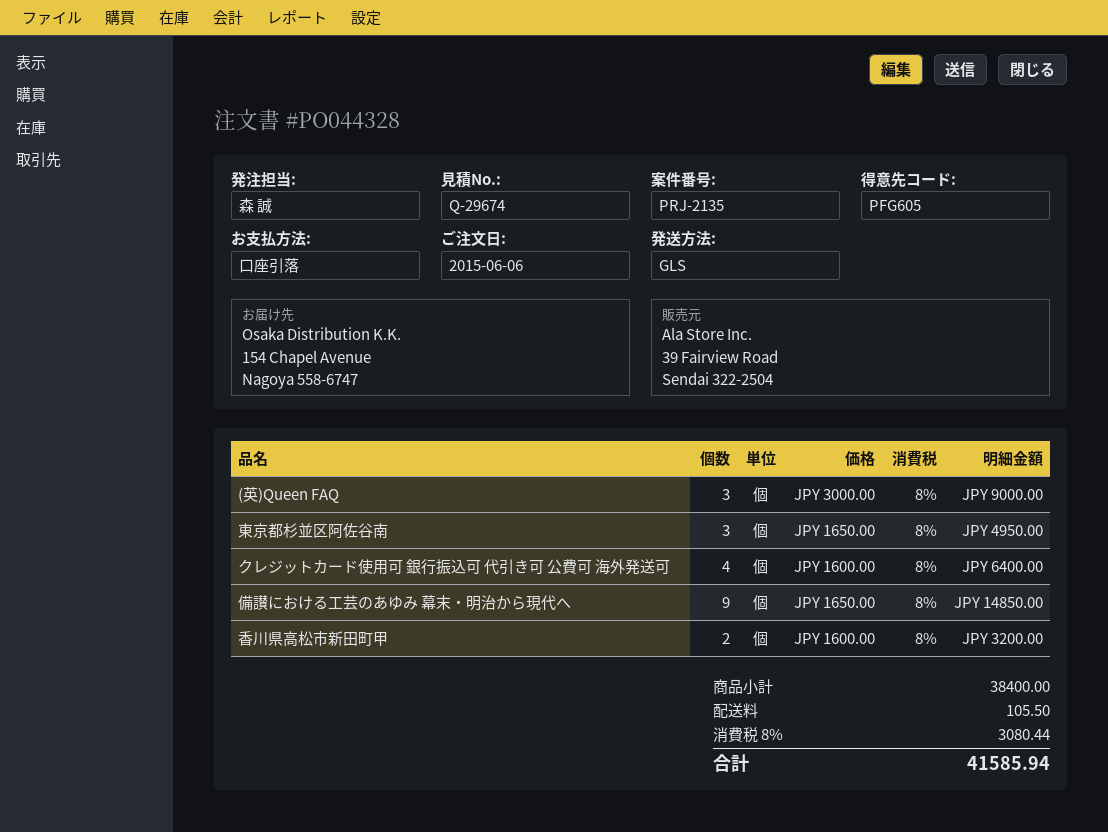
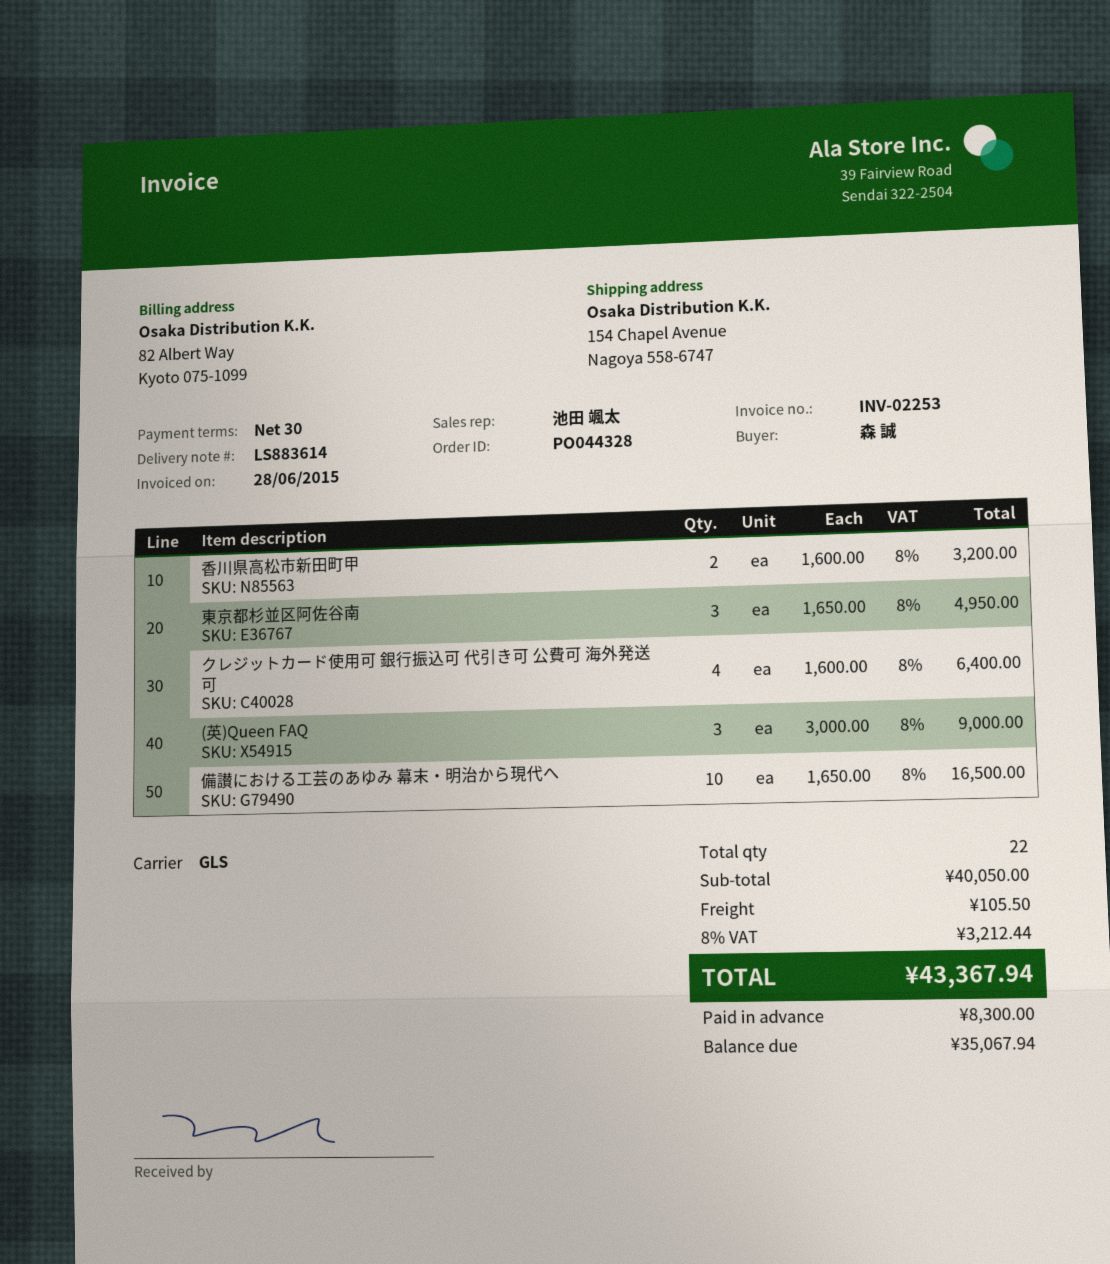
備讃における工芸のあゆみ 幕末・明治から現代へ: 9 x 1650.00 = 14850.00 -> 10 x 1650.00 = 16500.00
subtotal: 38400.00 -> 40050.00
tax: 8% = 3080.44 -> 8% = 3212.44
total: 41585.94 -> 43367.94

